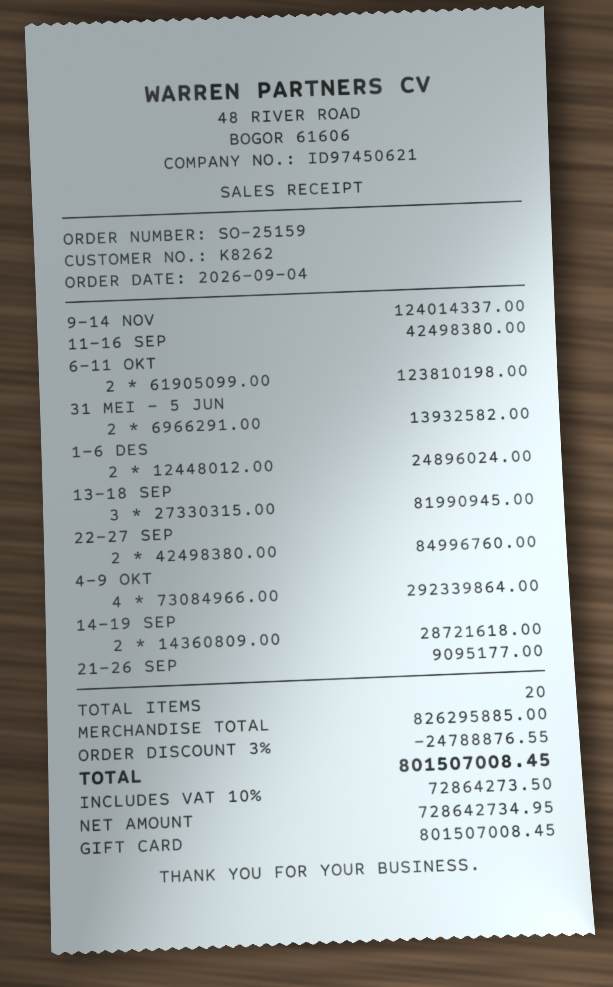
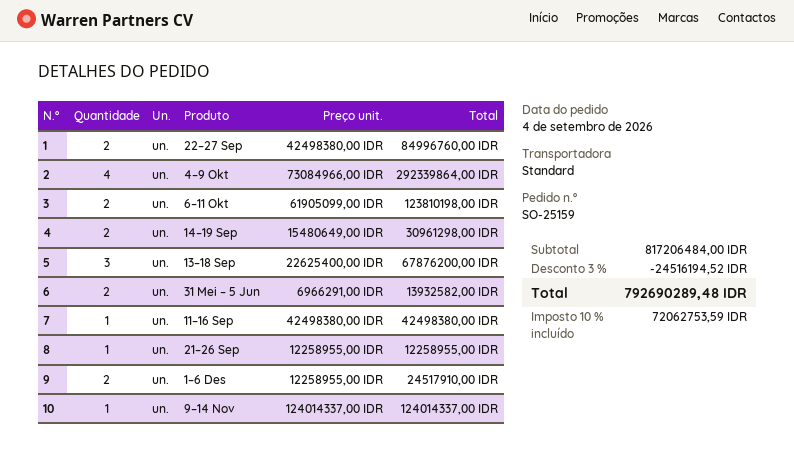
1–6 DES: 2 x 12448012.00 = 24896024.00 -> 2 x 12258955.00 = 24517910.00
13–18 SEP: 3 x 27330315.00 = 81990945.00 -> 3 x 22625400.00 = 67876200.00
14–19 SEP: 2 x 14360809.00 = 28721618.00 -> 2 x 15480649.00 = 30961298.00
21–26 SEP: 1 x 9095177.00 = 9095177.00 -> 1 x 12258955.00 = 12258955.00
subtotal: 826295885.00 -> 817206484.00
discount: 3% = 24788876.55 -> 3% = 24516194.52
tax: 10% = 72864273.50 -> 10% = 72062753.59
total: 801507008.45 -> 792690289.48

